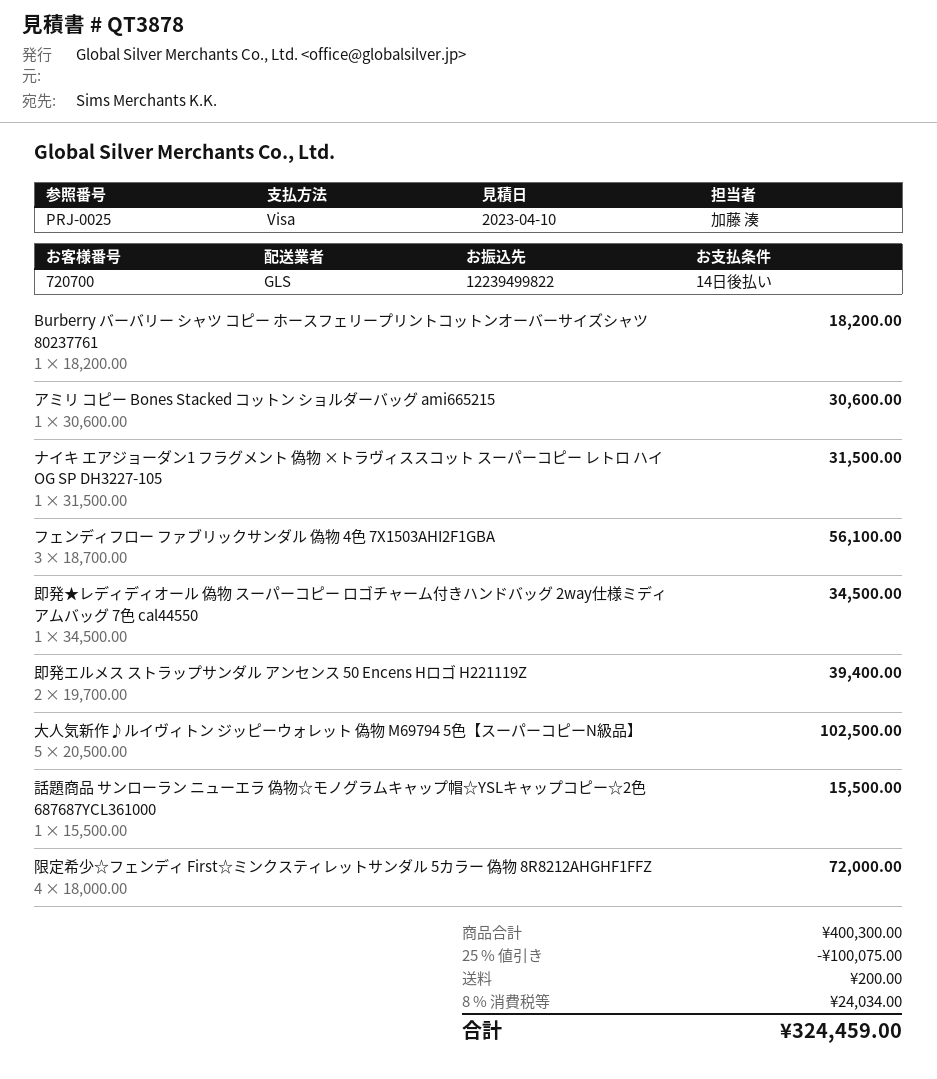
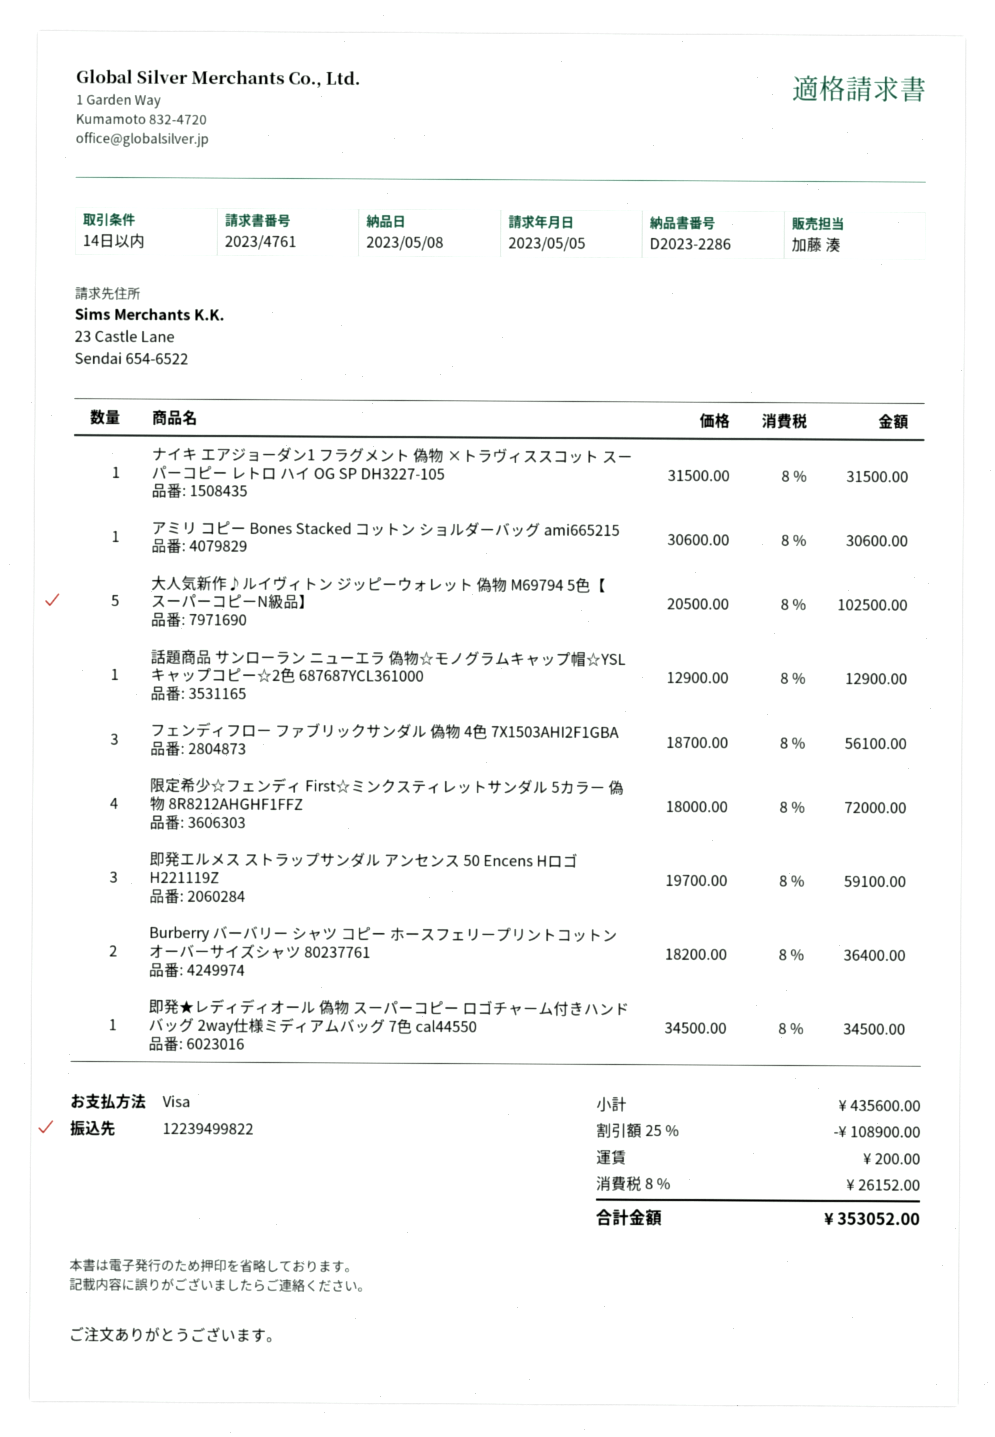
Burberry バーバリー シャツ コピー ホースフェリープリントコットンオーバーサイズシャツ 80237761: 1 x 18200.00 = 18200.00 -> 2 x 18200.00 = 36400.00
即発エルメス ストラップサンダル アンセンス 50 Encens Hロゴ H221119Z: 2 x 19700.00 = 39400.00 -> 3 x 19700.00 = 59100.00
話題商品 サンローラン ニューエラ 偽物☆モノグラムキャップ帽☆YSLキャップコピー☆2色 687687YCL361000: 1 x 15500.00 = 15500.00 -> 1 x 12900.00 = 12900.00
subtotal: 400300.00 -> 435600.00
discount: 25% = 100075.00 -> 25% = 108900.00
tax: 8% = 24034.00 -> 8% = 26152.00
total: 324459.00 -> 353052.00

